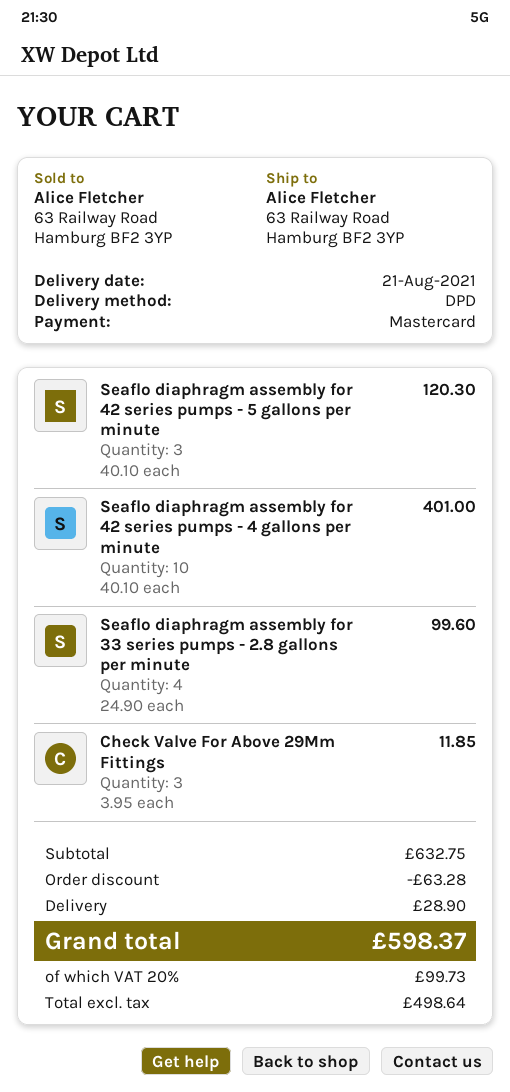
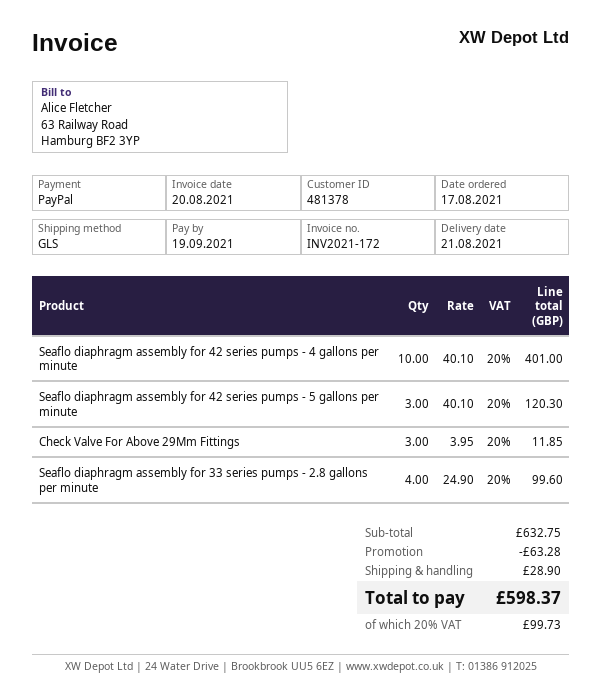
payment method: Mastercard -> PayPal
shipping method: DPD -> GLS

